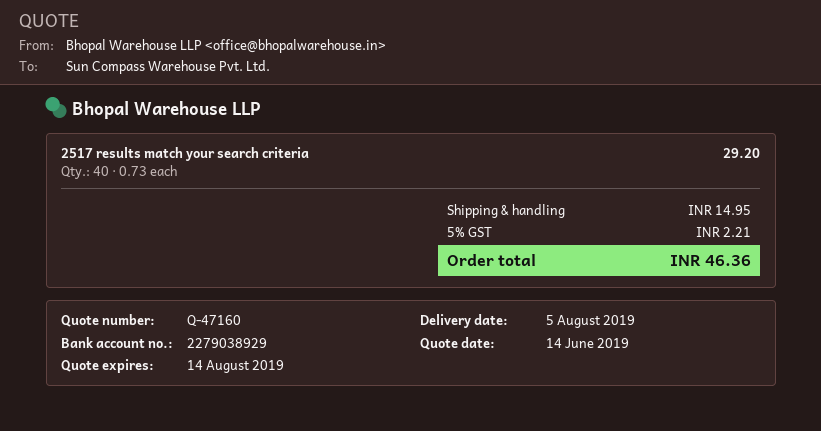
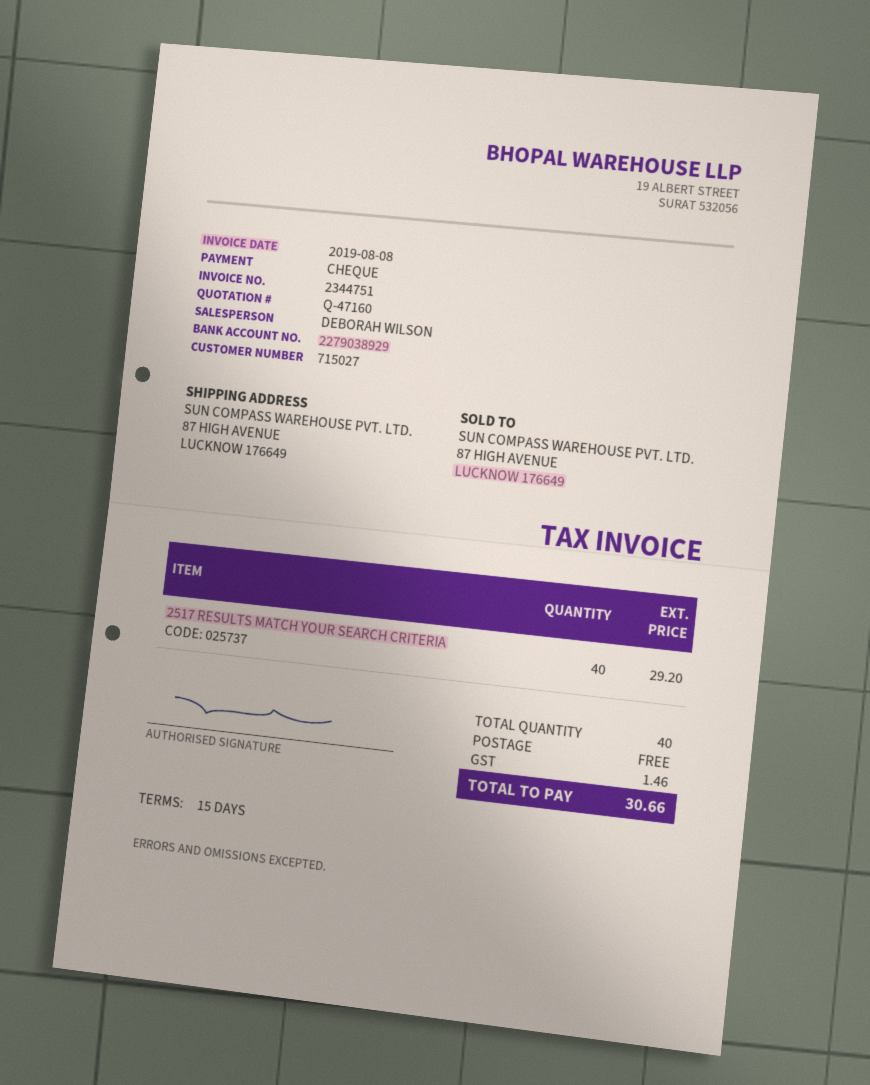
shipping: 14.95 -> 0.00
tax: 2.21 -> 1.46
total: 46.36 -> 30.66

